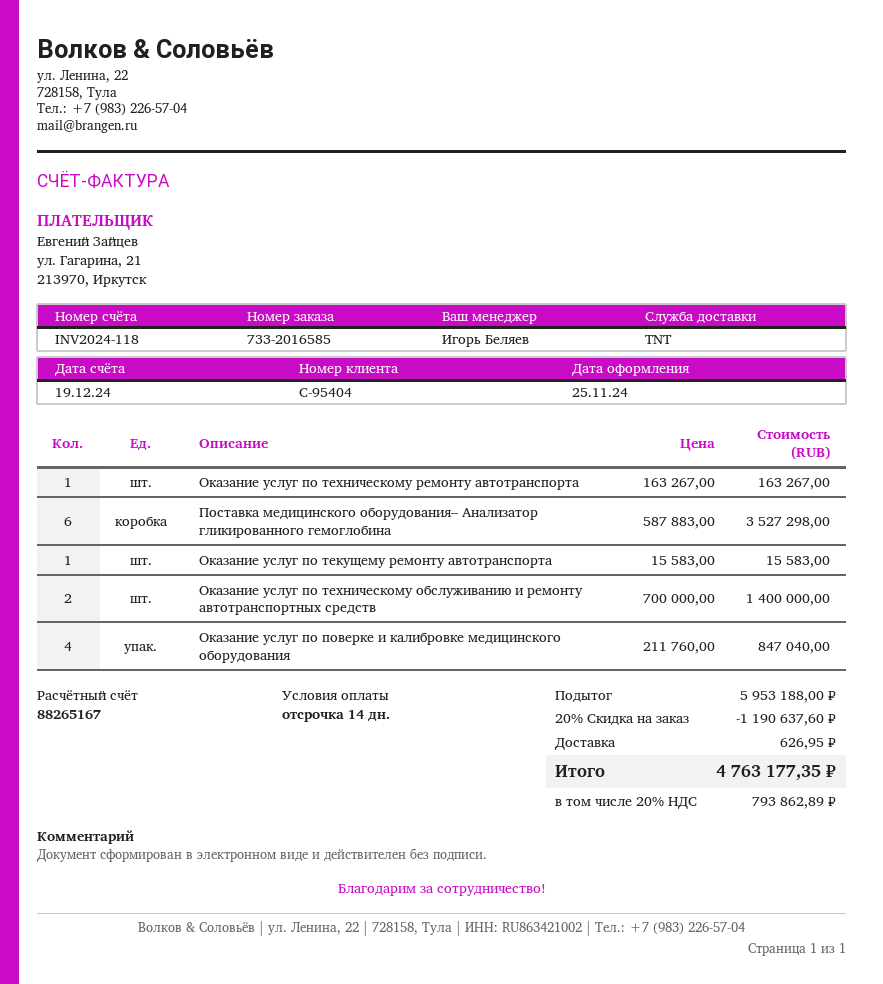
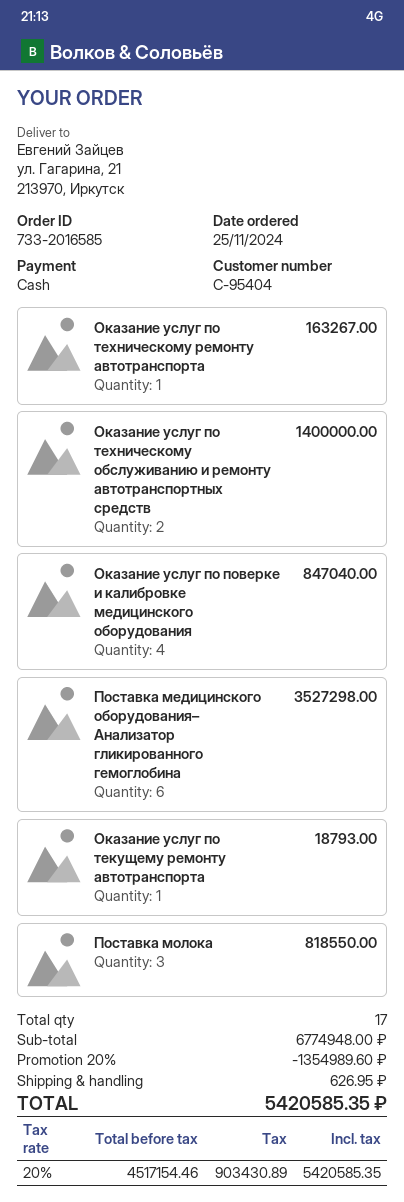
Оказание услуг по текущему ремонту автотранспорта: 1 for 15583.00 -> 1 for 18793.00
Поставка молока: none -> 3 for 818550.00
subtotal: 5953188.00 -> 6774948.00
discount: 20% = 1190637.60 -> 20% = 1354989.60
tax: 20% = 793862.89 -> 20% = 903430.89
total: 4763177.35 -> 5420585.35

